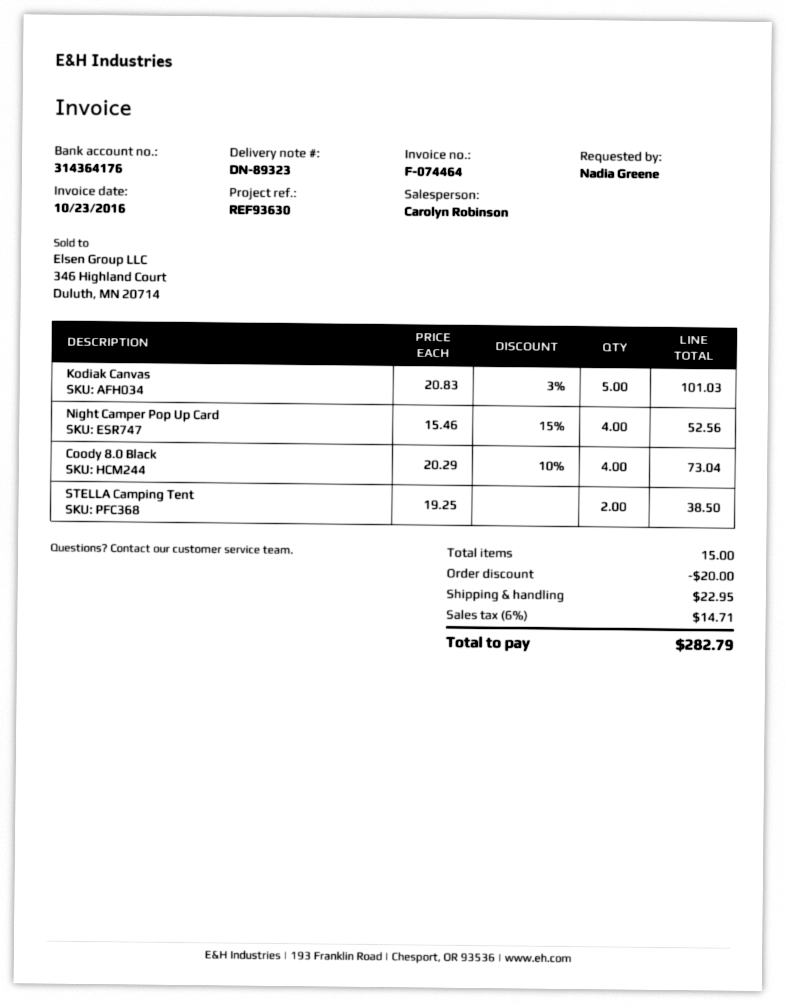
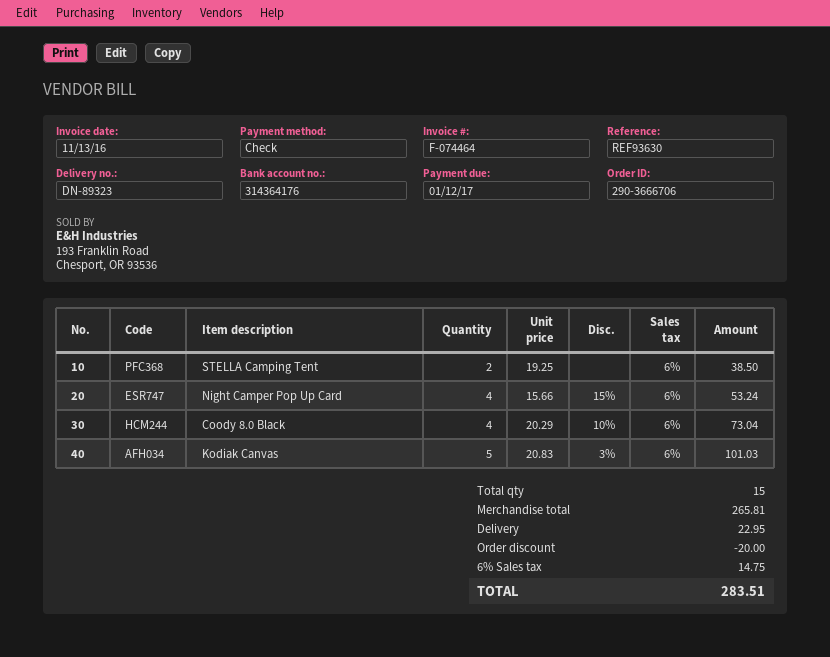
invoice date: 2016-10-23 -> 2016-11-13
Night Camper Pop Up Card: 4 x 15.46 - 15% = 52.56 -> 4 x 15.66 - 15% = 53.24
tax: 6% = 14.71 -> 6% = 14.75
total: 282.79 -> 283.51

